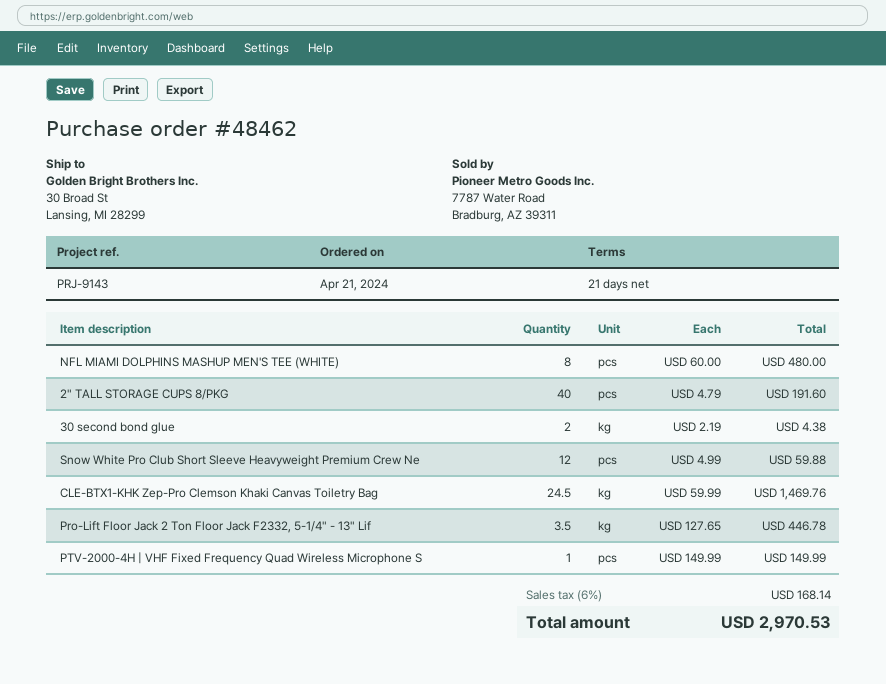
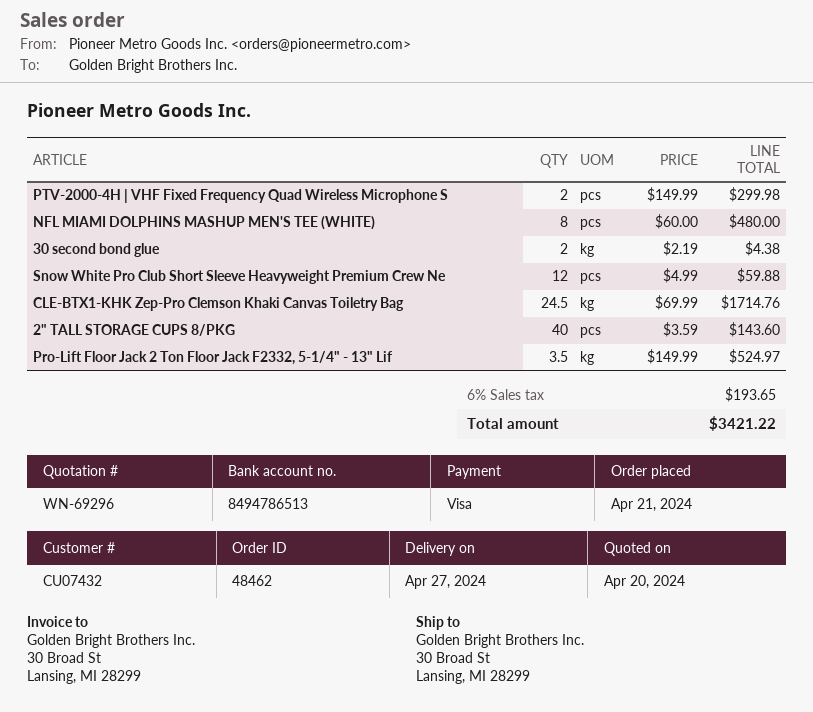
2" TALL STORAGE CUPS 8/PKG: 40 x 4.79 = 191.60 -> 40 x 3.59 = 143.60
CLE-BTX1-KHK Zep-Pro Clemson Khaki Canvas Toiletry Bag: 24.5 x 59.99 = 1469.76 -> 24.5 x 69.99 = 1714.76
Pro-Lift Floor Jack 2 Ton Floor Jack F2332, 5-1/4" - 13" Lif: 3.5 x 127.65 = 446.78 -> 3.5 x 149.99 = 524.97
PTV-2000-4H | VHF Fixed Frequency Quad Wireless Microphone S: 1 x 149.99 = 149.99 -> 2 x 149.99 = 299.98
tax: 6% = 168.14 -> 6% = 193.65
total: 2970.53 -> 3421.22

